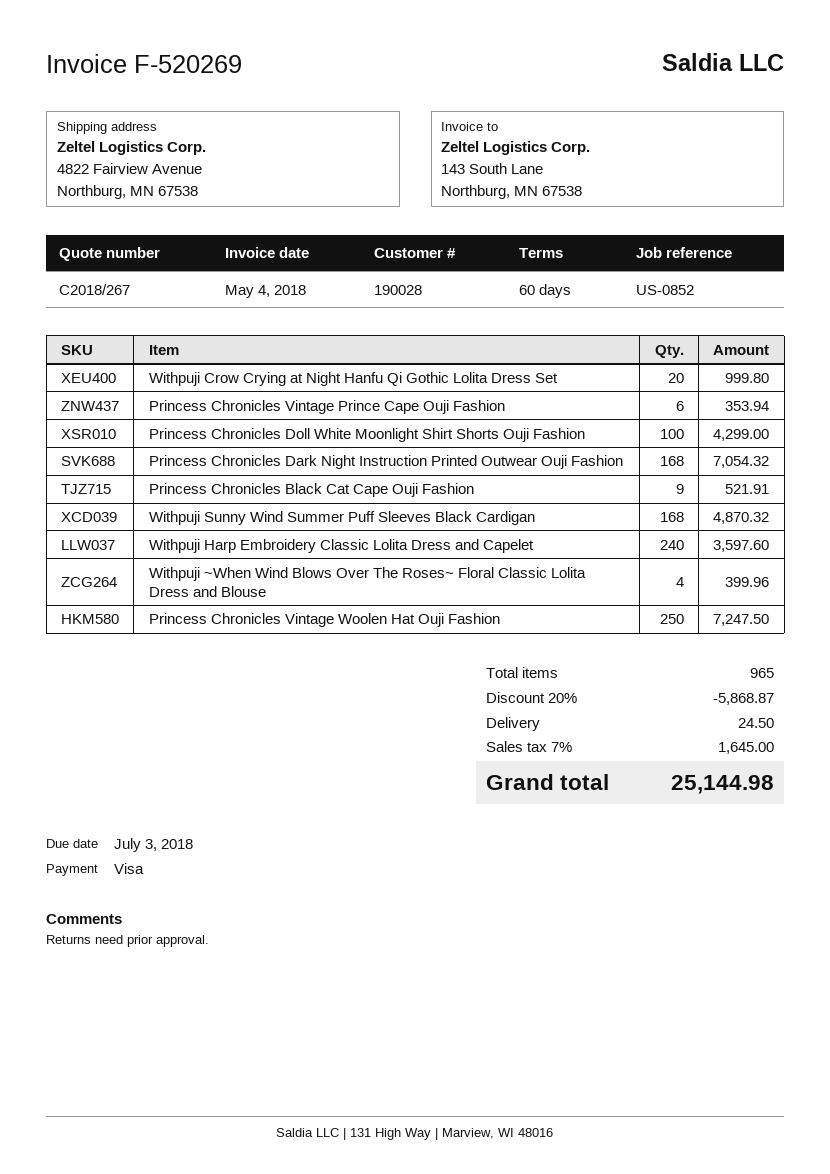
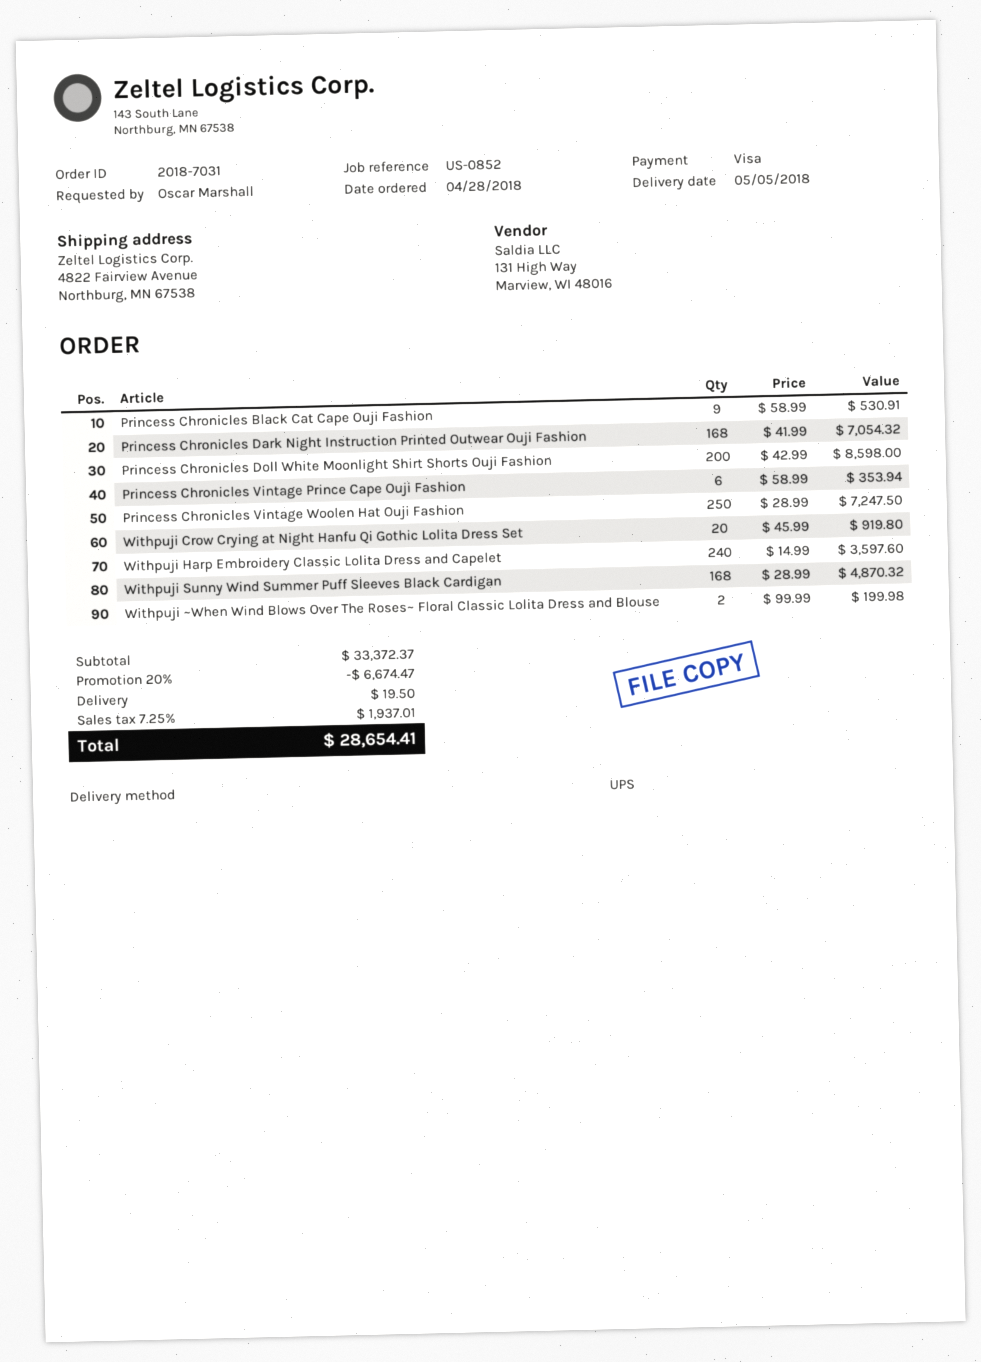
Withpuji Crow Crying at Night Hanfu Qi Gothic Lolita Dress Set: 20 for 999.80 -> 20 for 919.80
Princess Chronicles Doll White Moonlight Shirt Shorts Ouji Fashion: 100 for 4299.00 -> 200 for 8598.00
Princess Chronicles Black Cat Cape Ouji Fashion: 9 for 521.91 -> 9 for 530.91
Withpuji ~When Wind Blows Over The Roses~ Floral Classic Lolita Dress and Blouse: 4 for 399.96 -> 2 for 199.98
discount: 20% = 5868.87 -> 20% = 6674.47
shipping: 24.50 -> 19.50
tax: 7% = 1645.00 -> 7.25% = 1937.01
total: 25144.98 -> 28654.41

